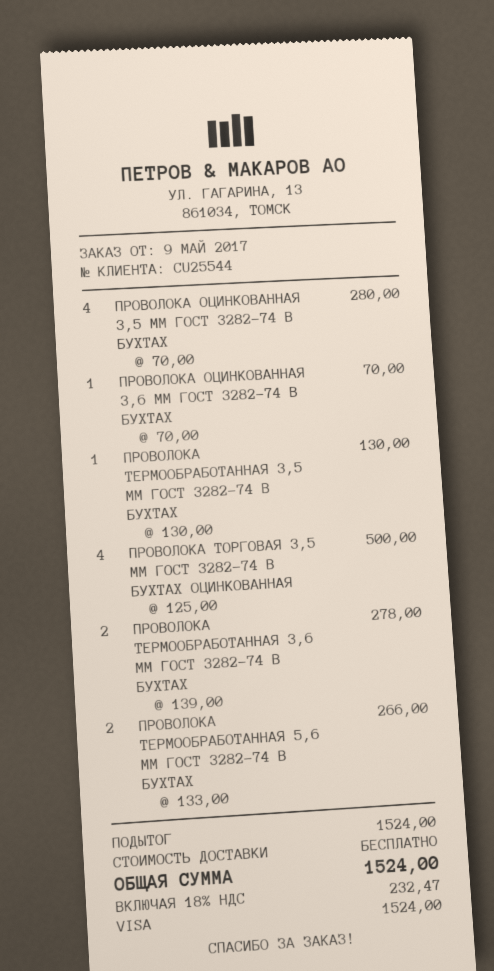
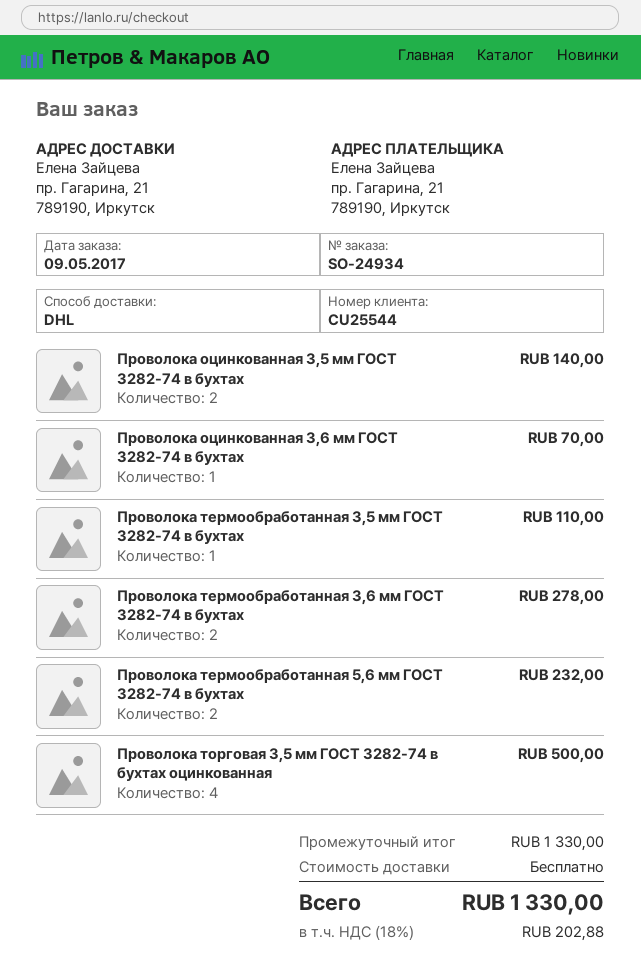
ПРОВОЛОКА ОЦИНКОВАННАЯ 3,5 ММ ГОСТ 3282-74 В БУХТАХ: 4 for 280.00 -> 2 for 140.00
ПРОВОЛОКА ТЕРМООБРАБОТАННАЯ 3,5 ММ ГОСТ 3282-74 В БУХТАХ: 1 for 130.00 -> 1 for 110.00
ПРОВОЛОКА ТЕРМООБРАБОТАННАЯ 5,6 ММ ГОСТ 3282-74 В БУХТАХ: 2 for 266.00 -> 2 for 232.00
subtotal: 1524.00 -> 1330.00
tax: 18% = 232.47 -> 18% = 202.88
total: 1524.00 -> 1330.00

